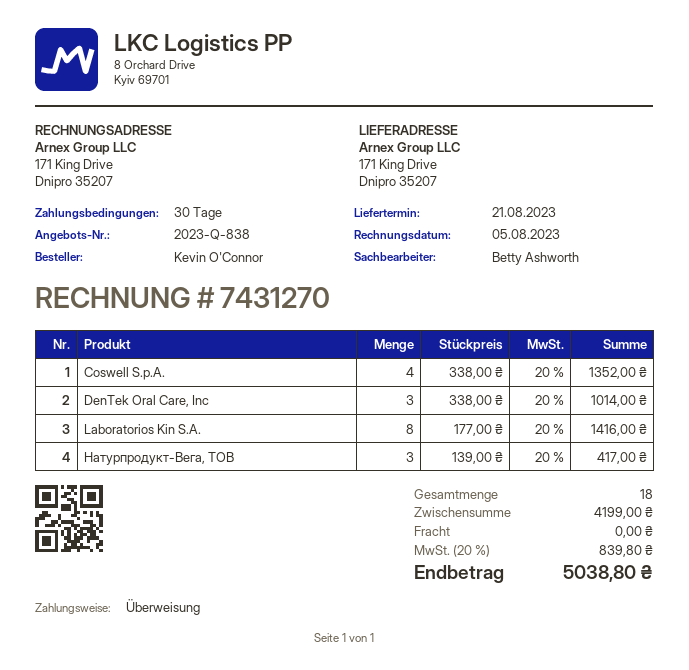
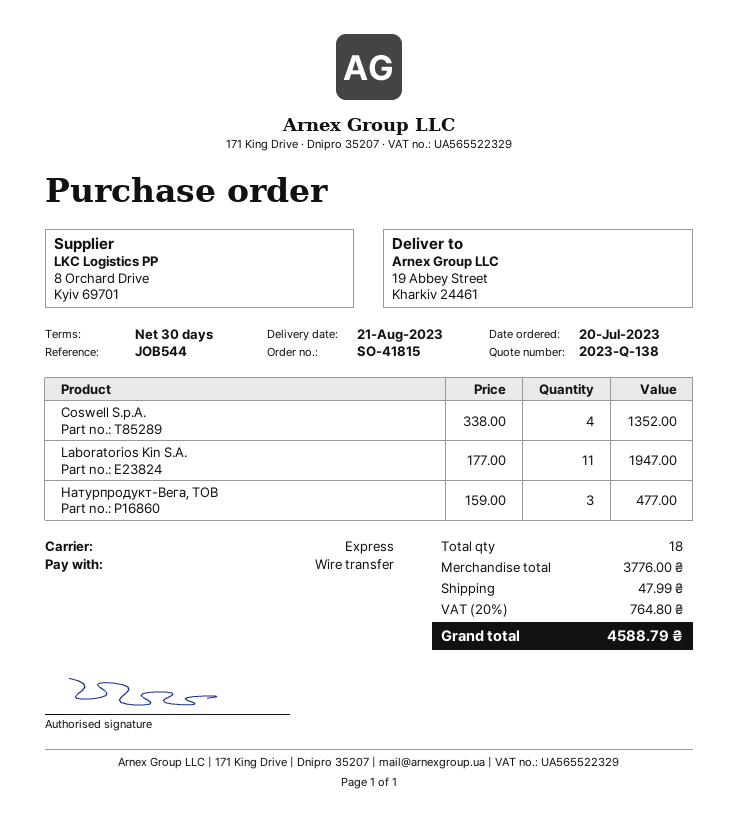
quote number: 2023-Q-838 -> 2023-Q-138
ship to: 171 King Drive, Dnipro 35207 -> 19 Abbey Street, Kharkiv 24461
DenTek Oral Care, Inc: 3 x 338.00 = 1014.00 -> none
Laboratorios Kin S.A.: 8 x 177.00 = 1416.00 -> 11 x 177.00 = 1947.00
Натурпродукт-Вега, ТОВ: 3 x 139.00 = 417.00 -> 3 x 159.00 = 477.00
subtotal: 4199.00 -> 3776.00
shipping: 0.00 -> 47.99
tax: 20% = 839.80 -> 20% = 764.80
total: 5038.80 -> 4588.79

